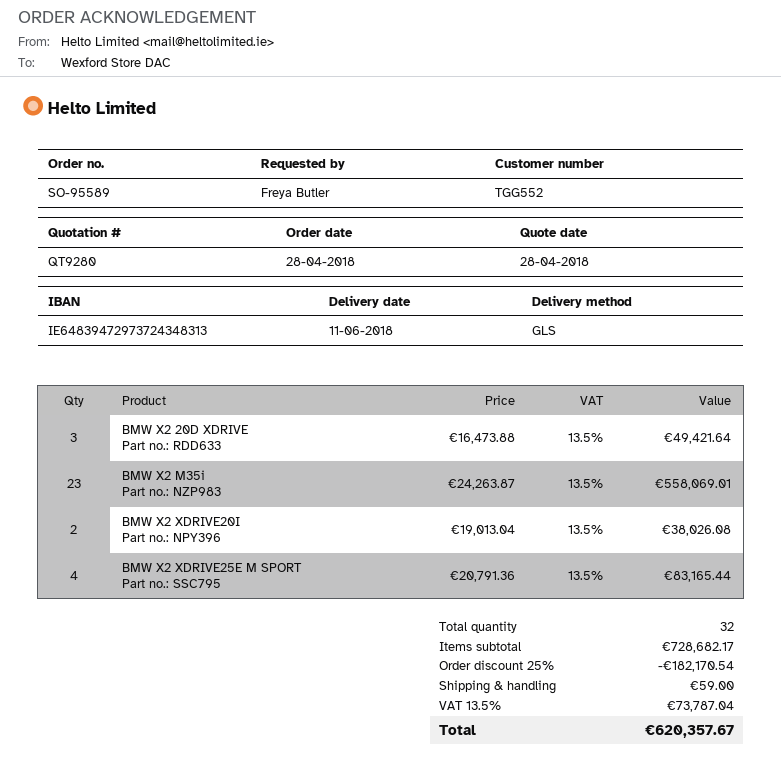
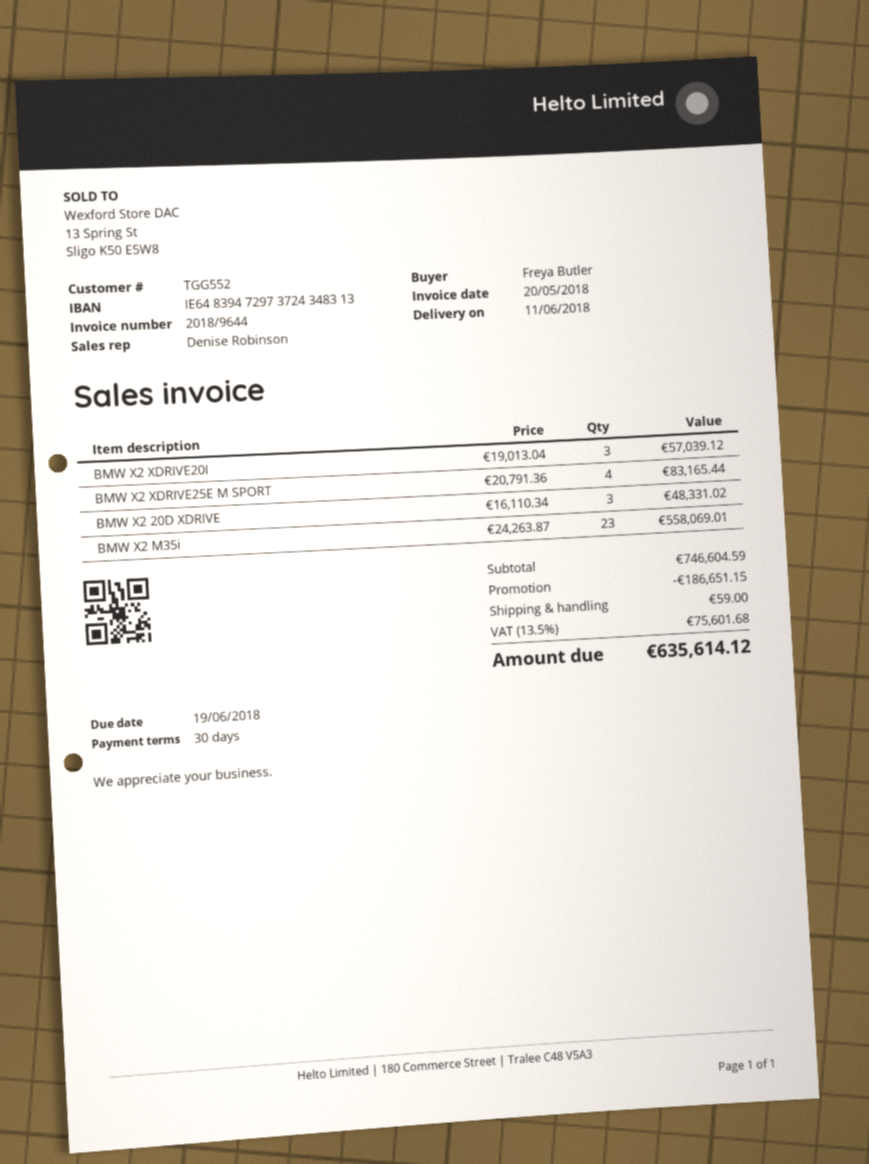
BMW X2 20D XDRIVE: 3 x 16473.88 = 49421.64 -> 3 x 16110.34 = 48331.02
BMW X2 XDRIVE20I: 2 x 19013.04 = 38026.08 -> 3 x 19013.04 = 57039.12
subtotal: 728682.17 -> 746604.59
discount: 182170.54 -> 186651.15
tax: 13.5% = 73787.04 -> 13.5% = 75601.68
total: 620357.67 -> 635614.12

